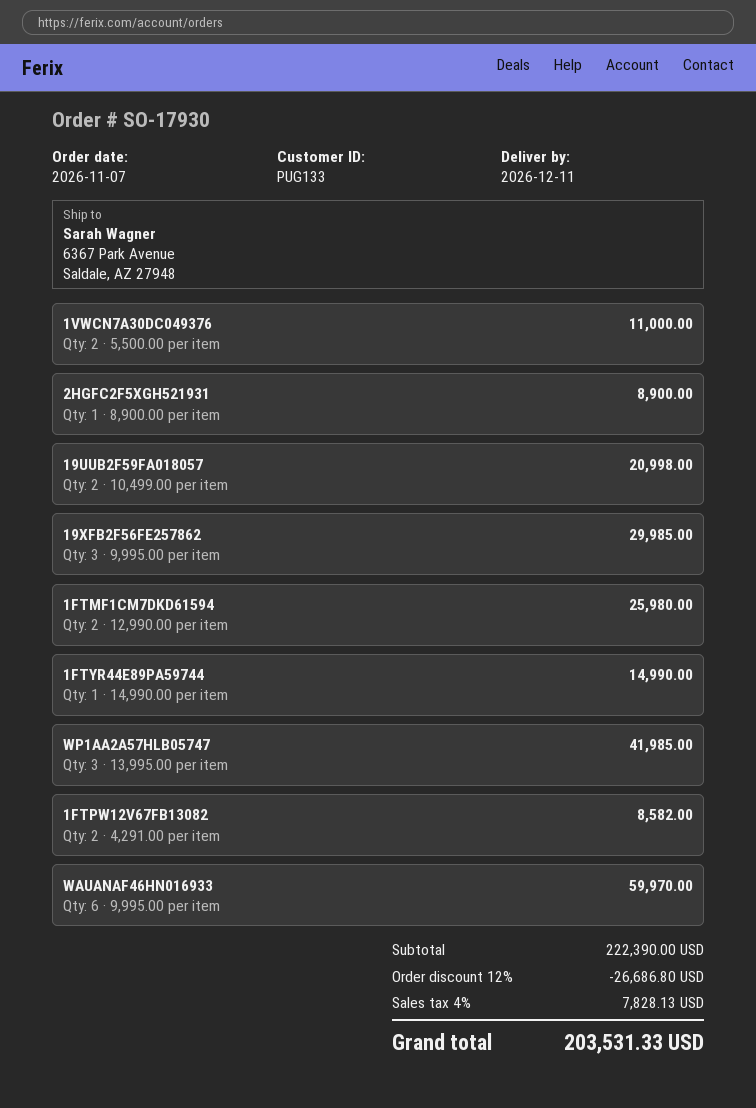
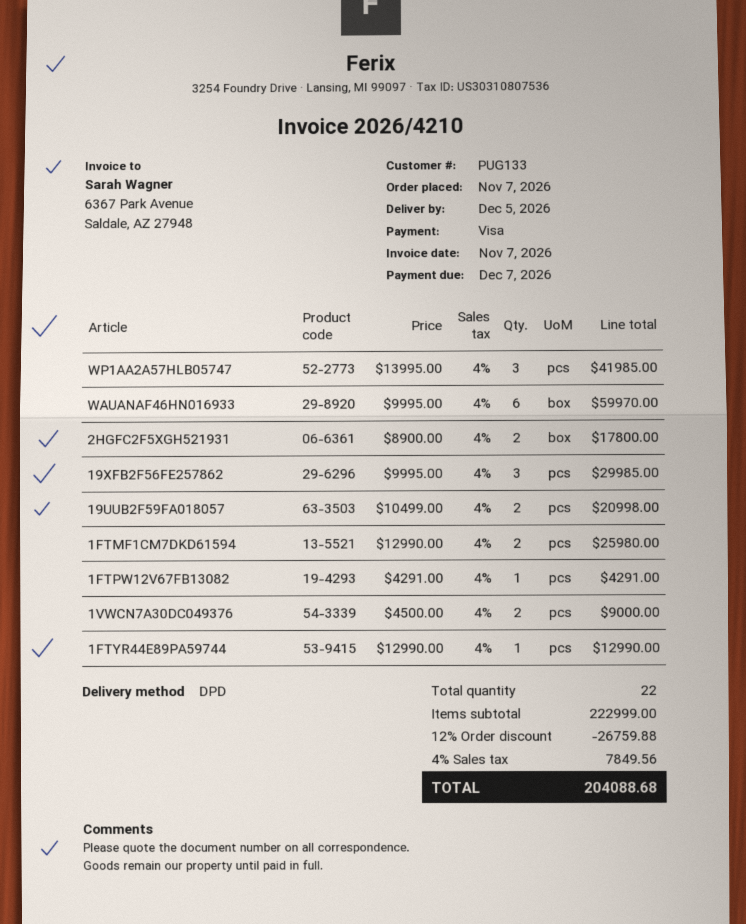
delivery date: 2026-12-11 -> 2026-12-05
1VWCN7A30DC049376: 2 x 5500.00 = 11000.00 -> 2 x 4500.00 = 9000.00
2HGFC2F5XGH521931: 1 x 8900.00 = 8900.00 -> 2 x 8900.00 = 17800.00
1FTYR44E89PA59744: 1 x 14990.00 = 14990.00 -> 1 x 12990.00 = 12990.00
1FTPW12V67FB13082: 2 x 4291.00 = 8582.00 -> 1 x 4291.00 = 4291.00
subtotal: 222390.00 -> 222999.00
discount: 12% = 26686.80 -> 12% = 26759.88
tax: 4% = 7828.13 -> 4% = 7849.56
total: 203531.33 -> 204088.68

